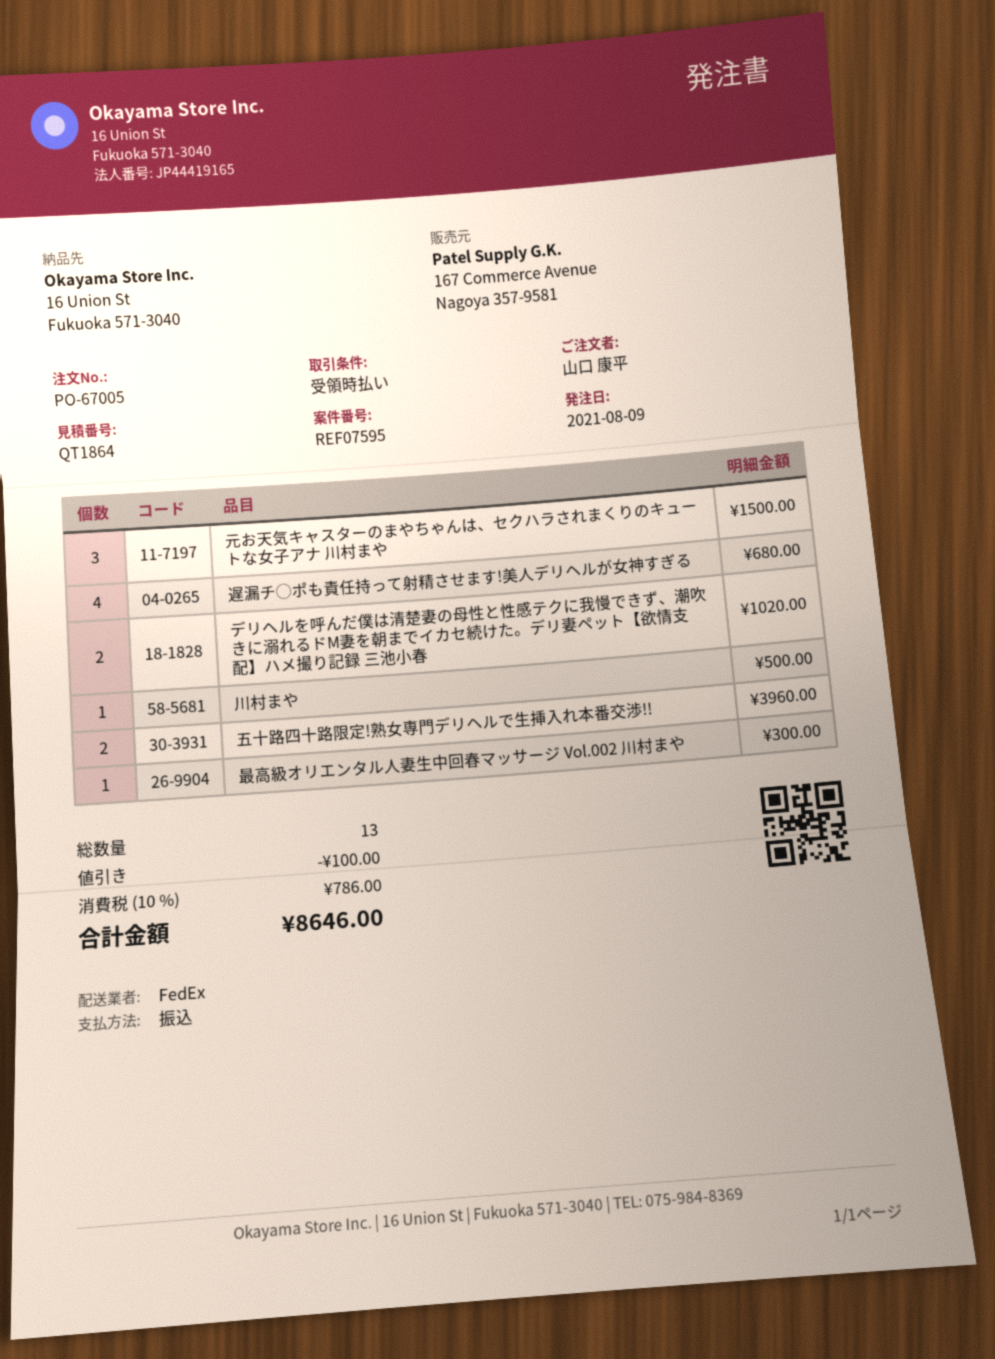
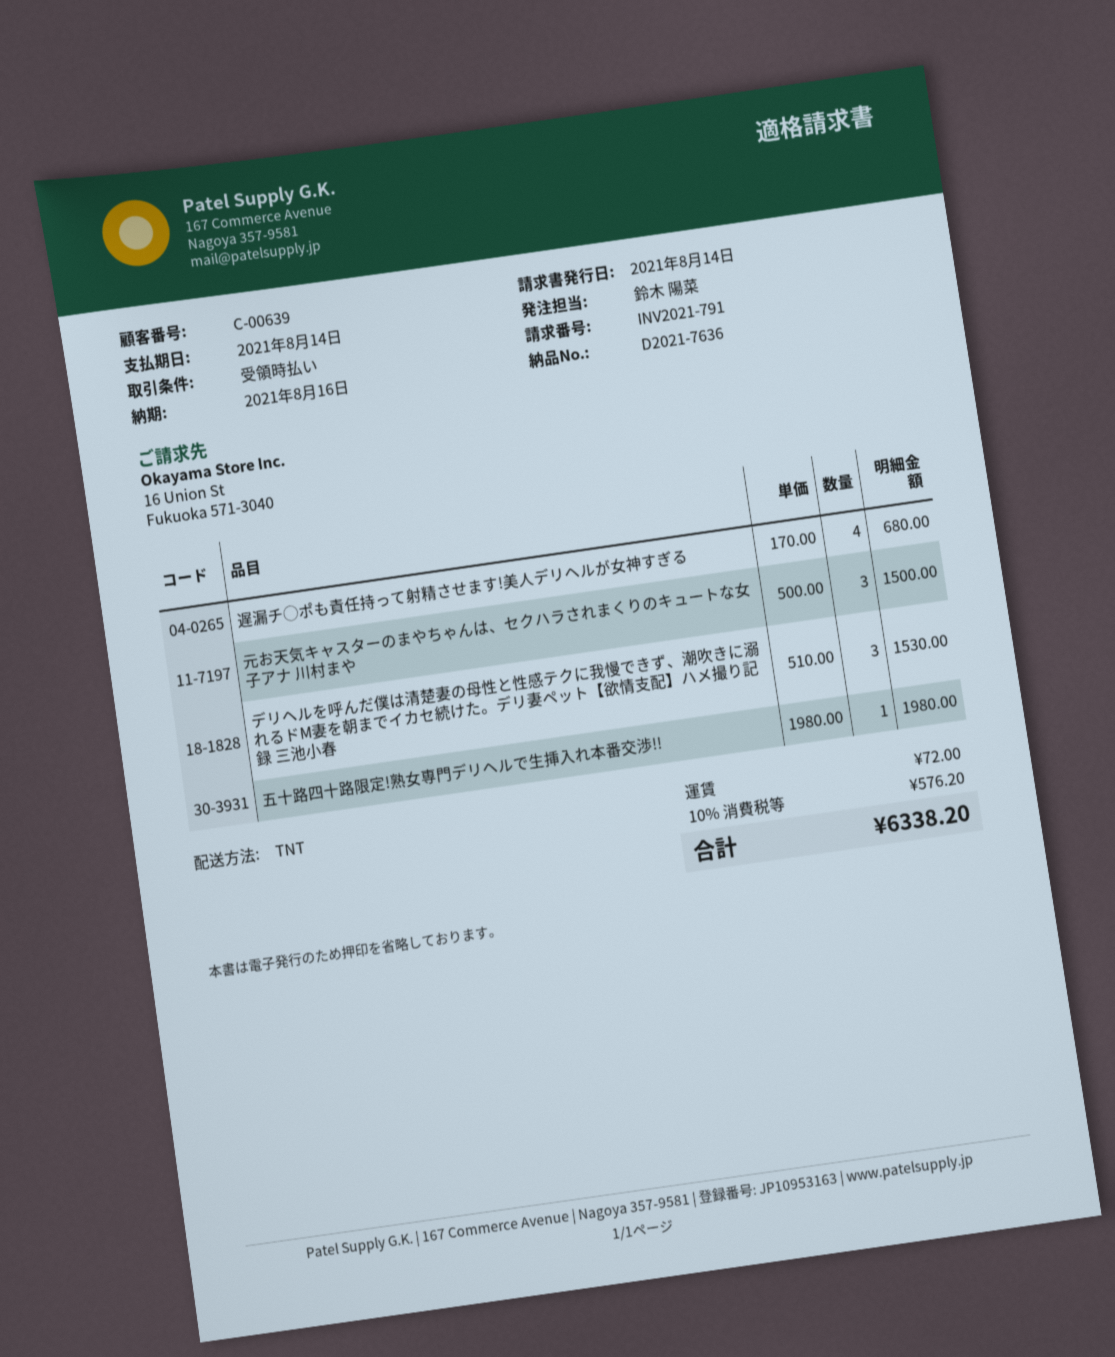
ordered by: 山口 康平 -> 鈴木 陽菜
shipping method: FedEx -> TNT
デリヘルを呼んだ僕は清楚妻の母性と性感テクに我慢できず、潮吹きに溺れるドM妻を朝までイカセ続けた。デリ妻ペット【欲情支配】ハメ撮り記録 三池小春: 2 for 1020.00 -> 3 for 1530.00
川村まや: 1 for 500.00 -> none
五十路四十路限定!熟女専門デリヘルで生挿入れ本番交渉!!: 2 for 3960.00 -> 1 for 1980.00
最高級オリエンタル人妻生中回春マッサージ Vol.002 川村まや: 1 for 300.00 -> none
discount: 100.00 -> none
shipping: none -> 72.00
tax: 10% = 786.00 -> 10% = 576.20
total: 8646.00 -> 6338.20

